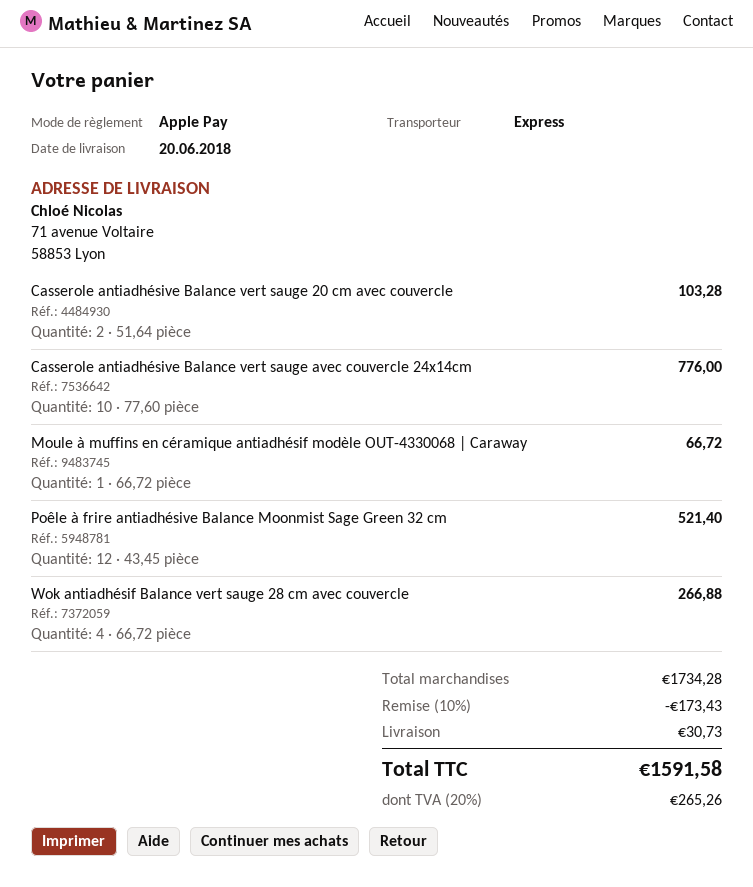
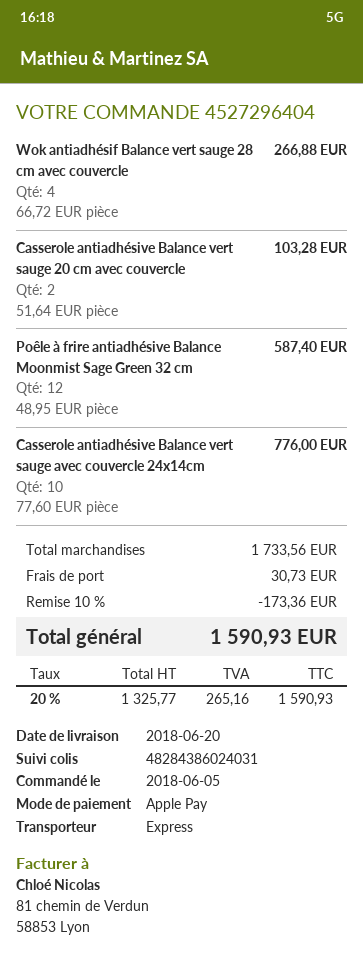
Moule à muffins en céramique antiadhésif modèle OUT-4330068 | Caraway: 1 x 66.72 = 66.72 -> none
Poêle à frire antiadhésive Balance Moonmist Sage Green 32 cm: 12 x 43.45 = 521.40 -> 12 x 48.95 = 587.40
subtotal: 1734.28 -> 1733.56
discount: 10% = 173.43 -> 10% = 173.36
tax: 20% = 265.26 -> 20% = 265.16
total: 1591.58 -> 1590.93

